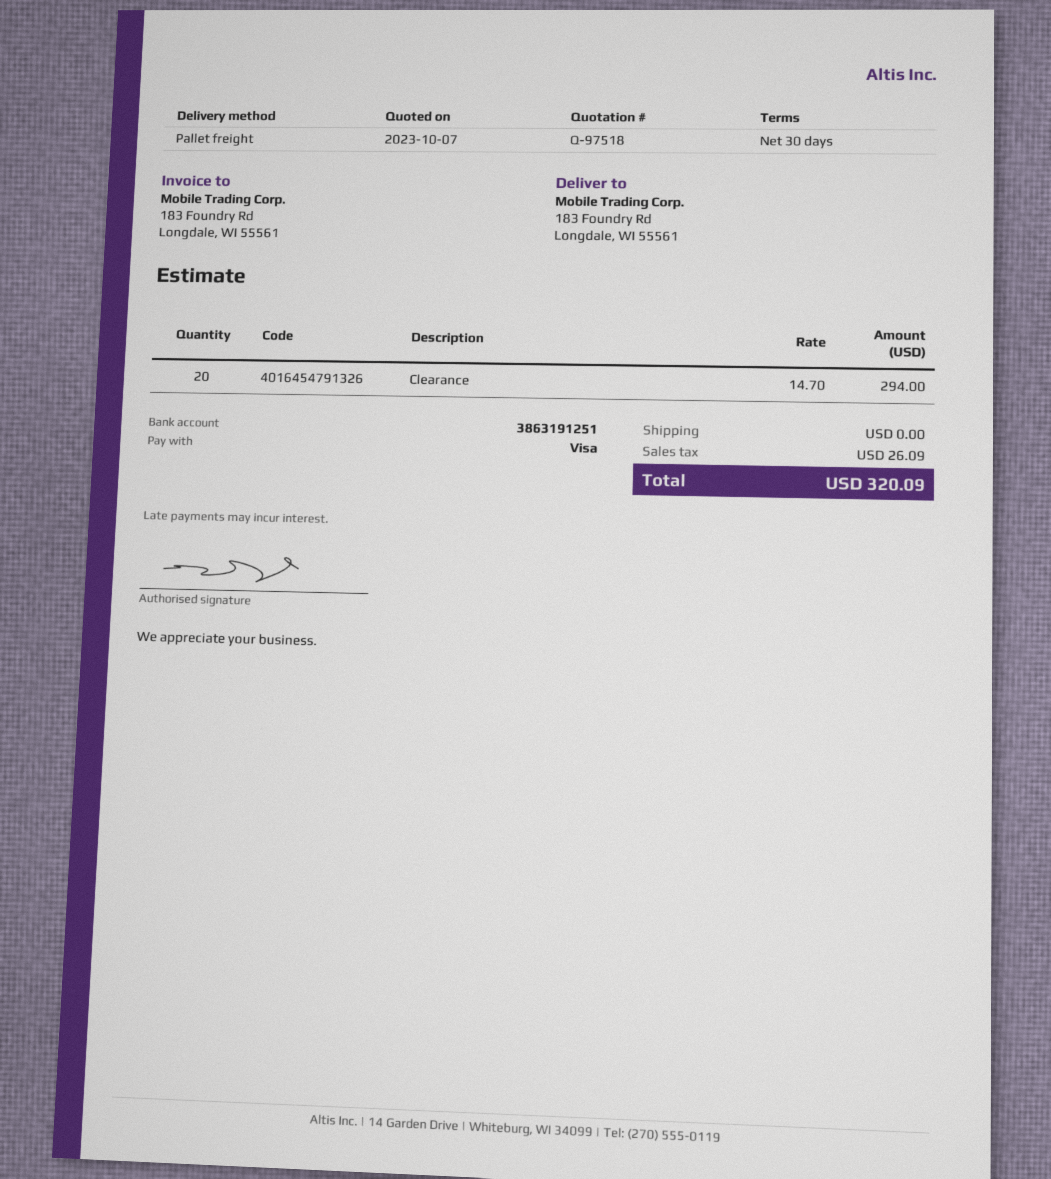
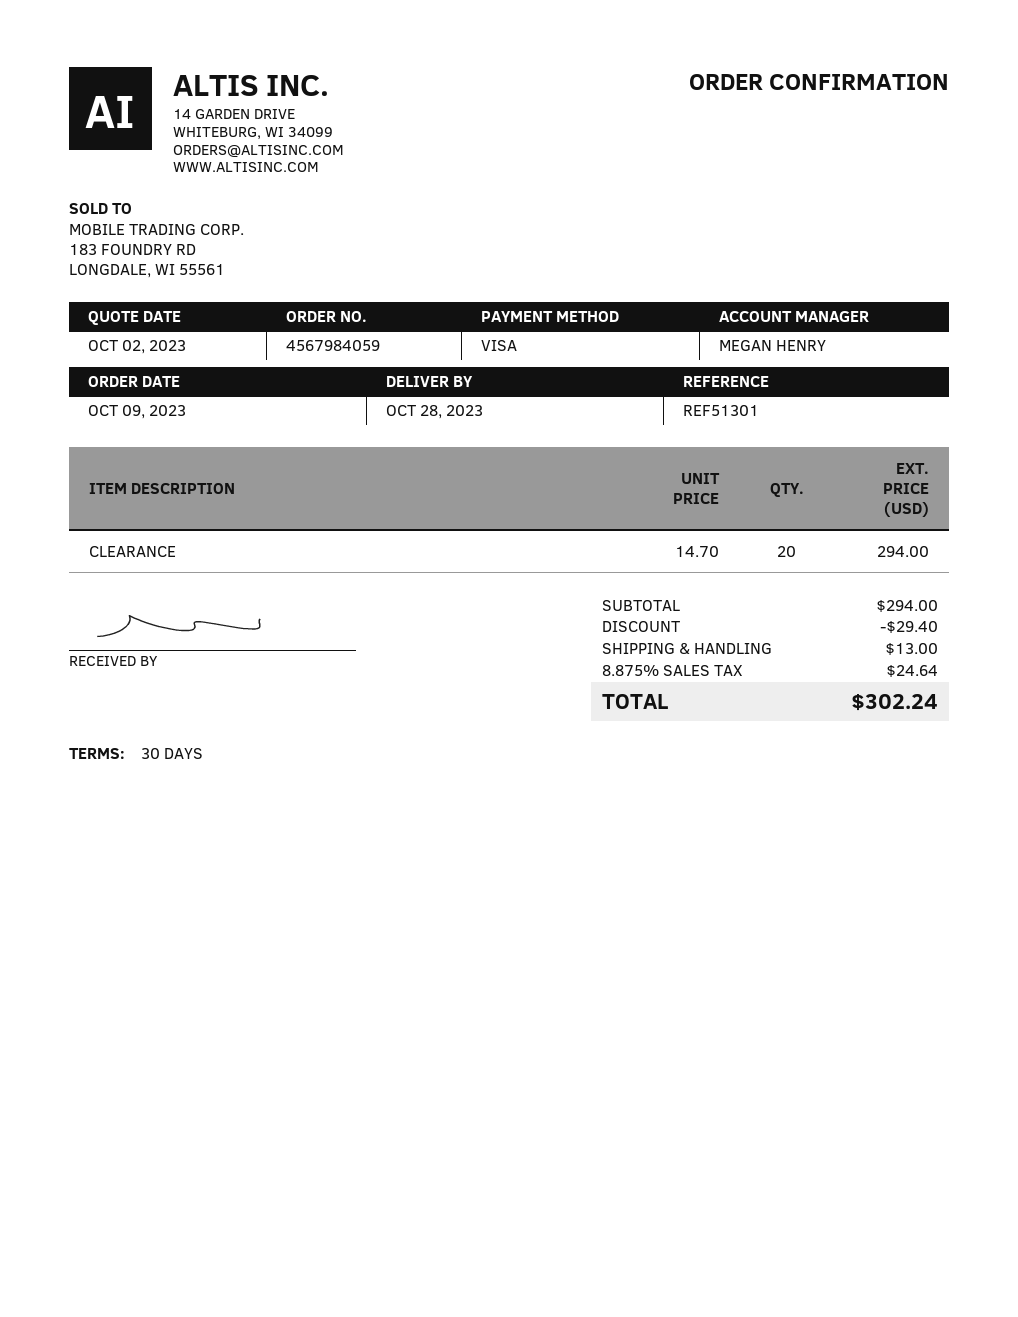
quote date: 2023-10-07 -> 2023-10-02
discount: none -> 29.40
shipping: 0.00 -> 13.00
tax: 26.09 -> 24.64
total: 320.09 -> 302.24

